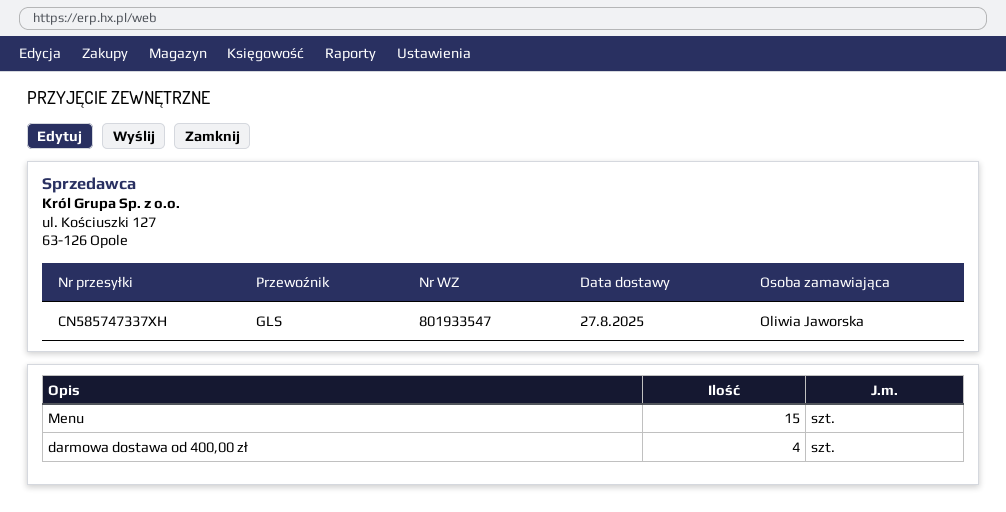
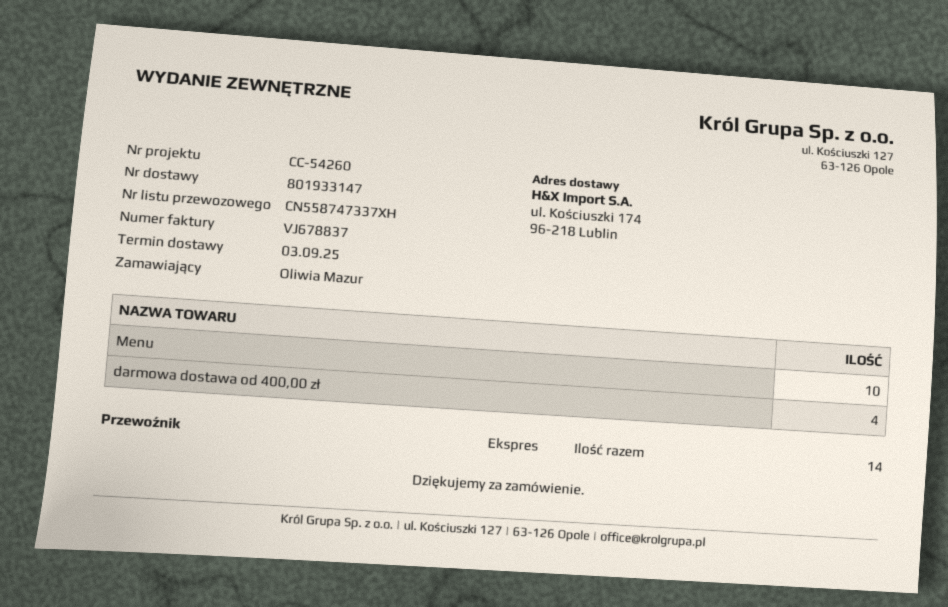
delivery note number: 801933547 -> 801933147
delivery date: 2025-08-27 -> 2025-09-03
ordered by: Oliwia Jaworska -> Oliwia Mazur
shipping method: GLS -> express
tracking number: CN585747337XH -> CN558747337XH
Menu: 15 -> 10

